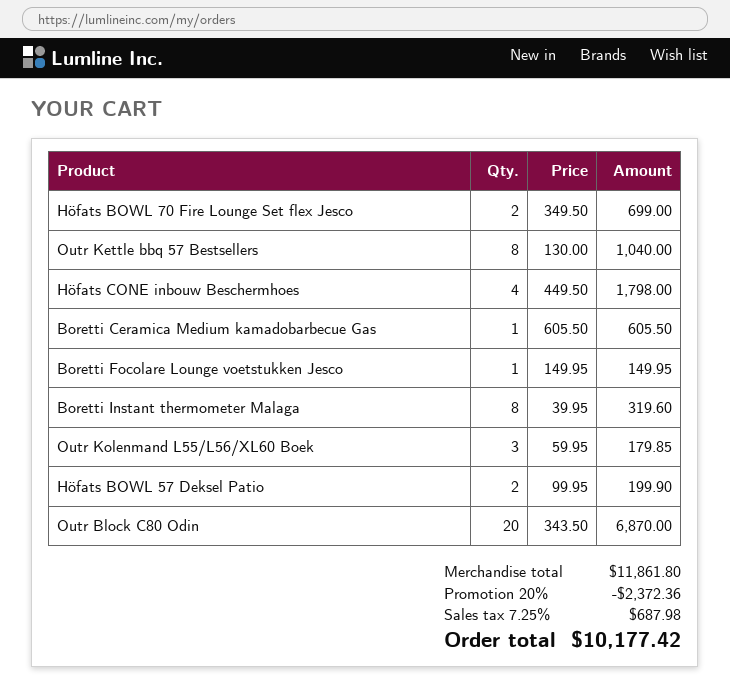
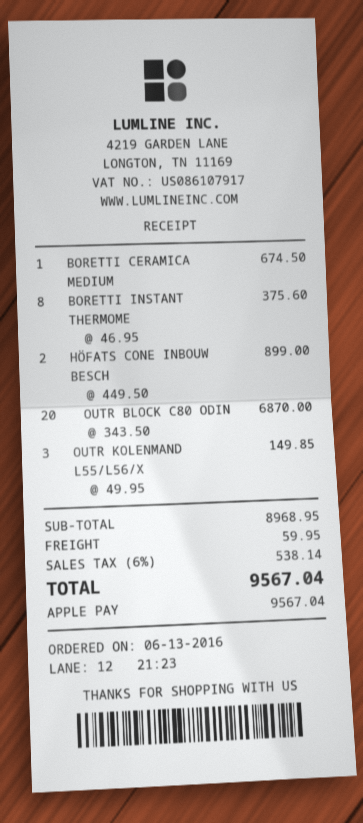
Höfats BOWL 70 Fire Lounge Set flex Jesco: 2 x 349.50 = 699.00 -> none
Outr Kettle bbq 57 Bestsellers: 8 x 130.00 = 1040.00 -> none
Höfats CONE inbouw Beschermhoes: 4 x 449.50 = 1798.00 -> 2 x 449.50 = 899.00
Boretti Ceramica Medium kamadobarbecue Gas: 1 x 605.50 = 605.50 -> 1 x 674.50 = 674.50
Boretti Focolare Lounge voetstukken Jesco: 1 x 149.95 = 149.95 -> none
Boretti Instant thermometer Malaga: 8 x 39.95 = 319.60 -> 8 x 46.95 = 375.60
Outr Kolenmand L55/L56/XL60 Boek: 3 x 59.95 = 179.85 -> 3 x 49.95 = 149.85
Höfats BOWL 57 Deksel Patio: 2 x 99.95 = 199.90 -> none
subtotal: 11861.80 -> 8968.95
discount: 20% = 2372.36 -> none
shipping: none -> 59.95
tax: 7.25% = 687.98 -> 6% = 538.14
total: 10177.42 -> 9567.04

